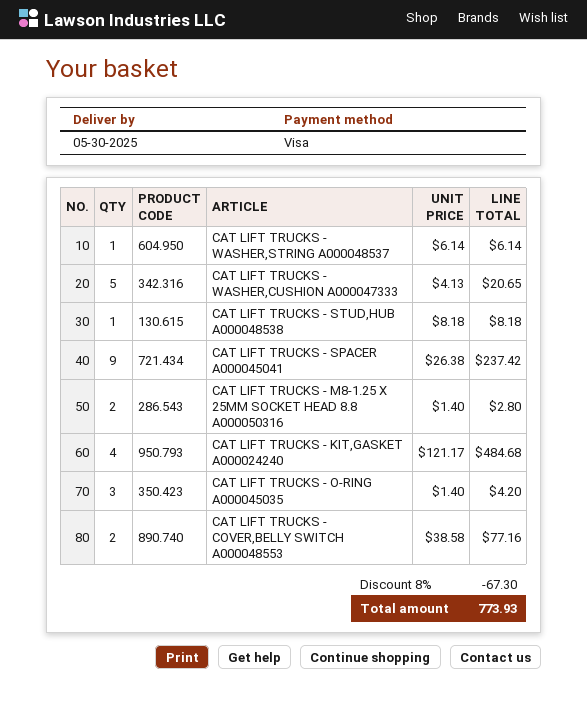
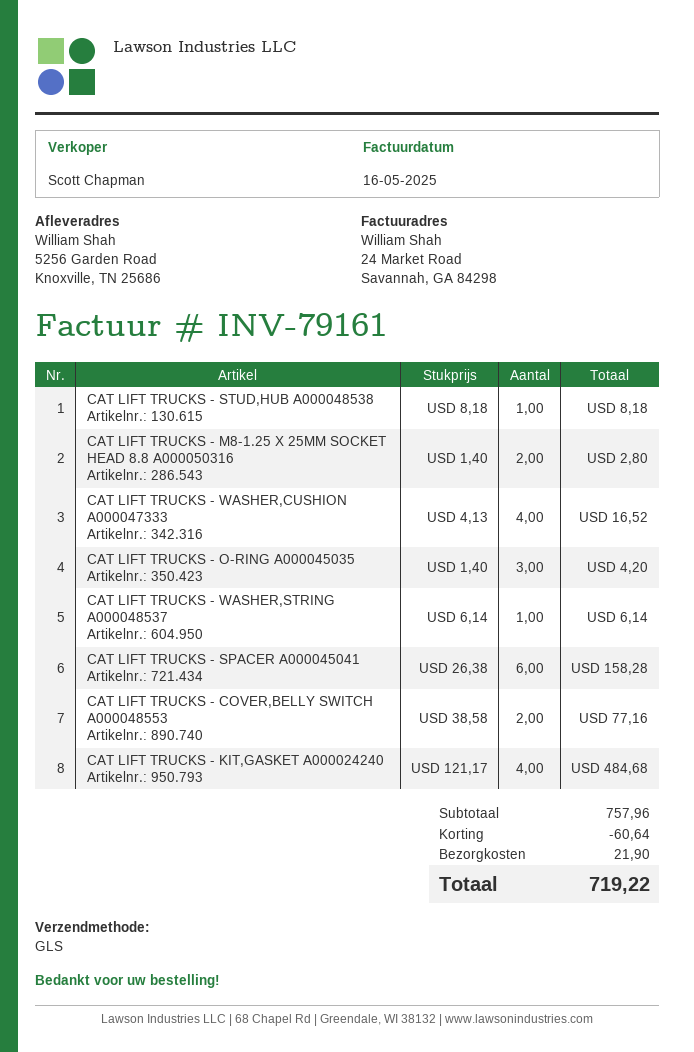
CAT LIFT TRUCKS - WASHER,CUSHION A000047333: 5 x 4.13 = 20.65 -> 4 x 4.13 = 16.52
CAT LIFT TRUCKS - SPACER A000045041: 9 x 26.38 = 237.42 -> 6 x 26.38 = 158.28
discount: 67.30 -> 60.64
shipping: none -> 21.90
total: 773.93 -> 719.22

